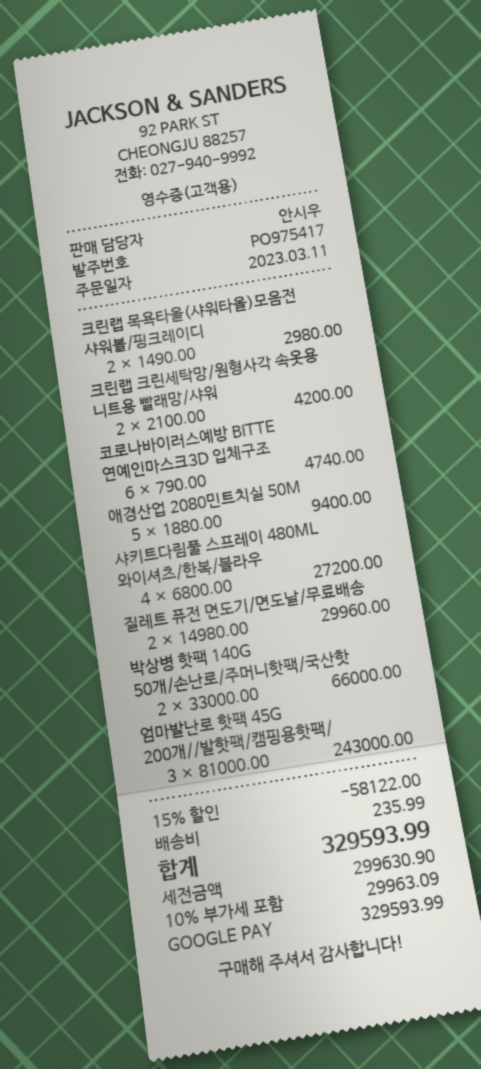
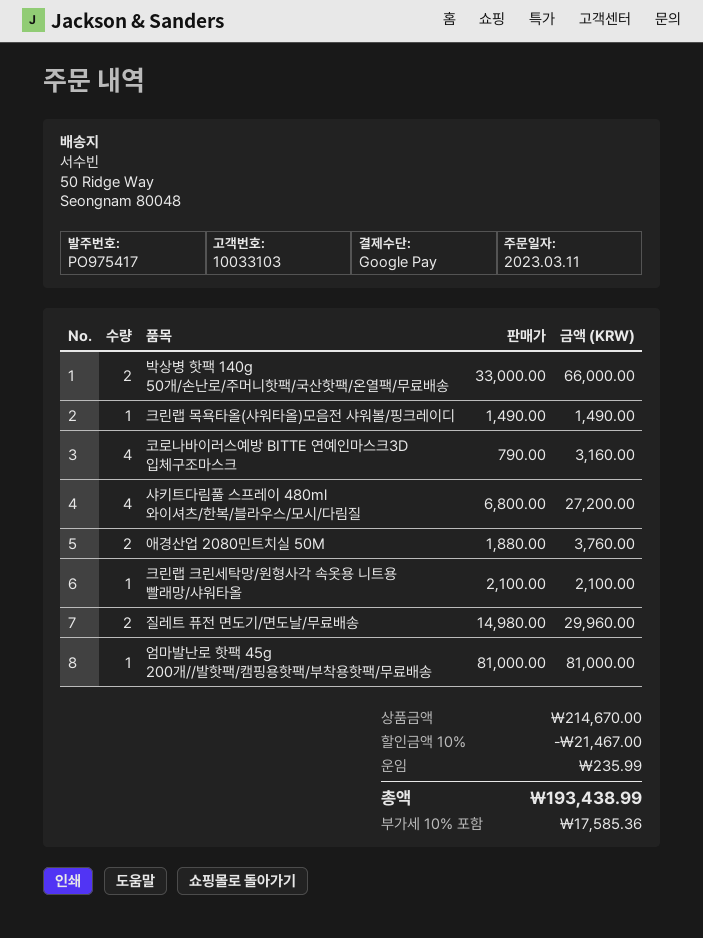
크린랩 목욕타올(샤워타올)모음전 샤워볼/핑크레이디: 2 x 1490.00 = 2980.00 -> 1 x 1490.00 = 1490.00
크린랩 크린세탁망/원형사각 속옷용 니트용 빨래망/샤워: 2 x 2100.00 = 4200.00 -> 1 x 2100.00 = 2100.00
코로나바이러스예방 BITTE 연예인마스크3D 입체구조: 6 x 790.00 = 4740.00 -> 4 x 790.00 = 3160.00
애경산업 2080민트치실 50M: 5 x 1880.00 = 9400.00 -> 2 x 1880.00 = 3760.00
엄마발난로 핫팩 45G 200개//발핫팩/캠핑용핫팩/: 3 x 81000.00 = 243000.00 -> 1 x 81000.00 = 81000.00
discount: 15% = 58122.00 -> 10% = 21467.00
tax: 10% = 29963.09 -> 10% = 17585.36
total: 329593.99 -> 193438.99

